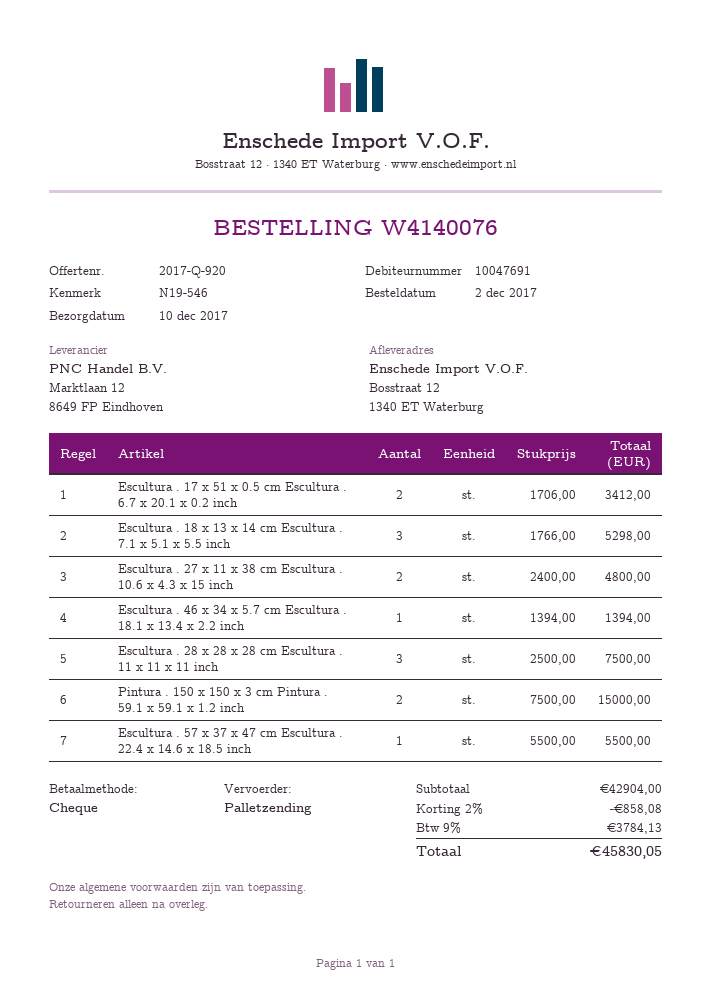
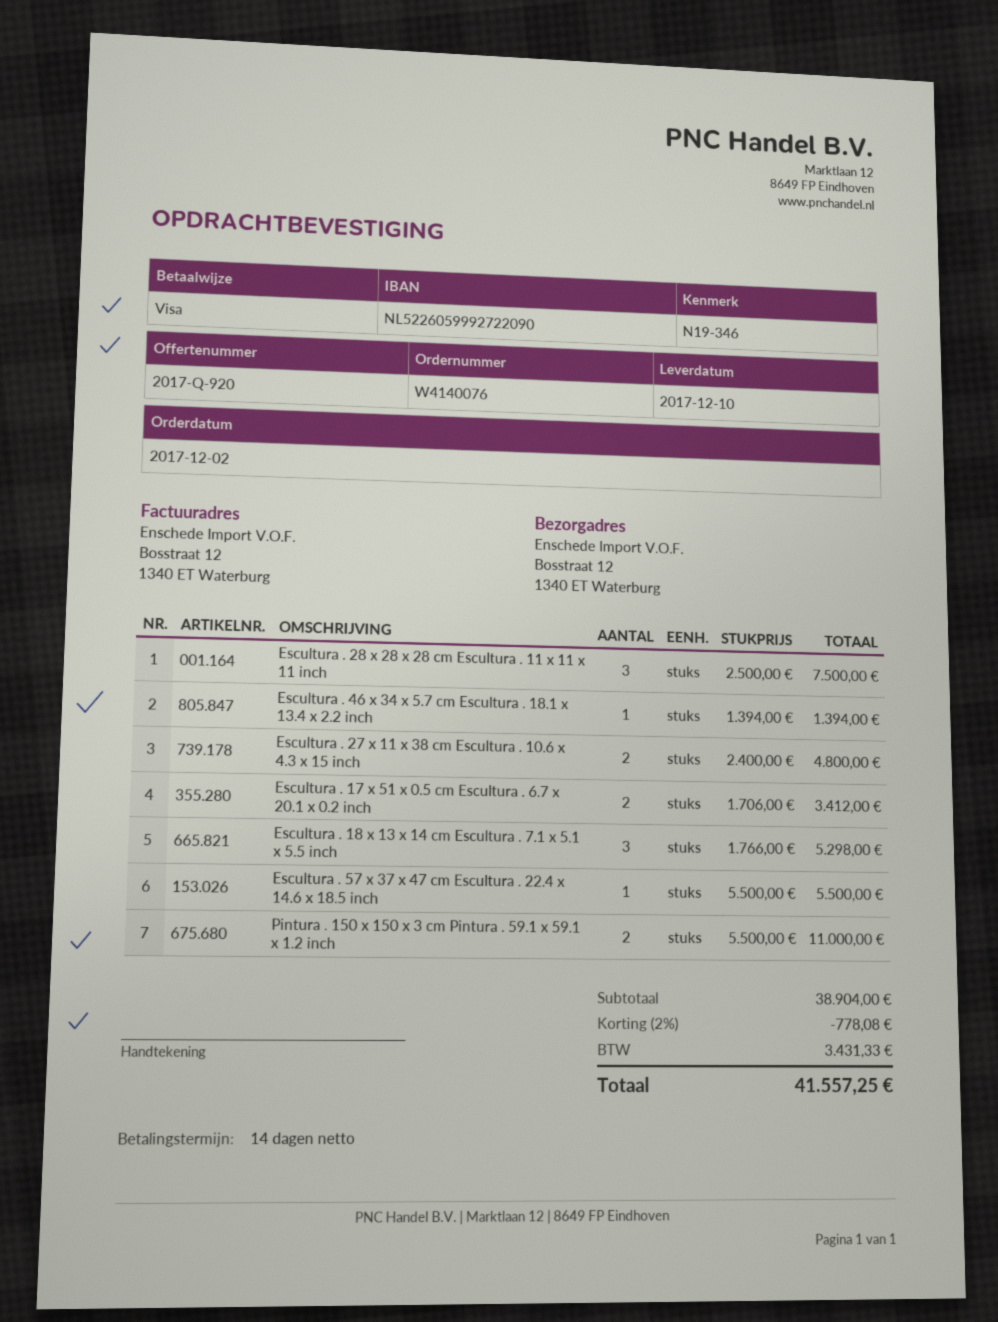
reference: N19-546 -> N19-346
payment method: cheque -> Visa
Pintura . 150 x 150 x 3 cm Pintura . 59.1 x 59.1 x 1.2 inch: 2 x 7500.00 = 15000.00 -> 2 x 5500.00 = 11000.00
subtotal: 42904.00 -> 38904.00
discount: 2% = 858.08 -> 2% = 778.08
tax: 3784.13 -> 3431.33
total: 45830.05 -> 41557.25

